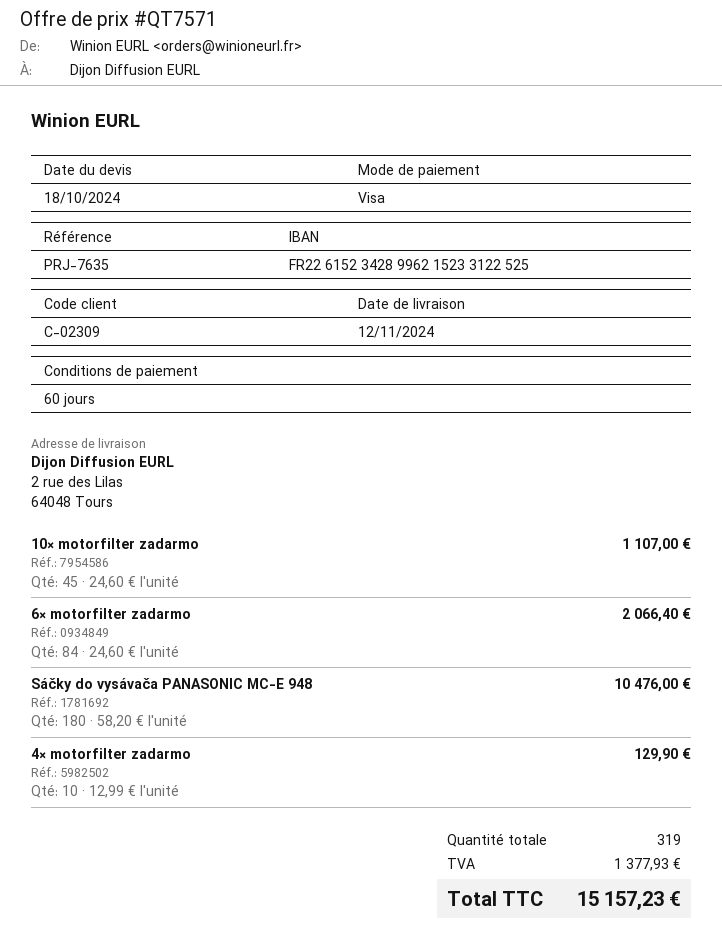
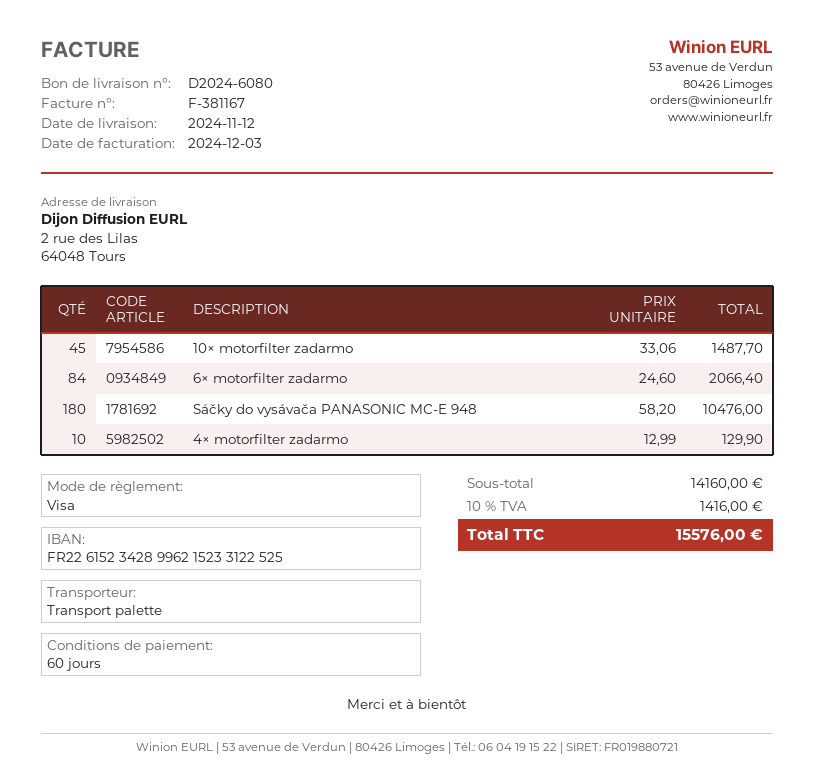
10× motorfilter zadarmo: 45 x 24.60 = 1107.00 -> 45 x 33.06 = 1487.70
tax: 1377.93 -> 1416.00
total: 15157.23 -> 15576.00

